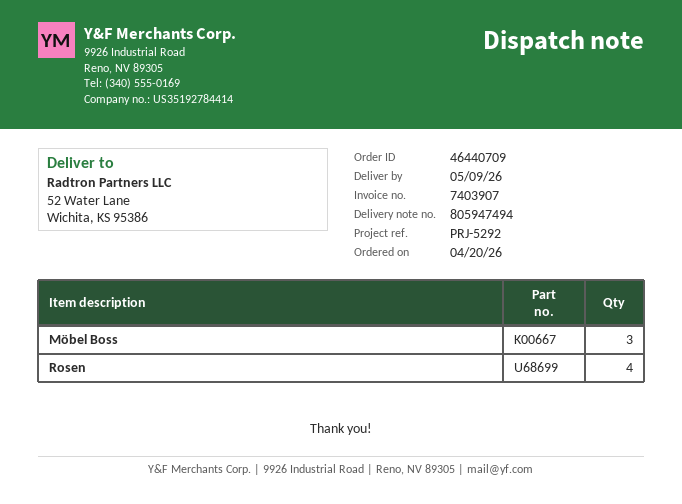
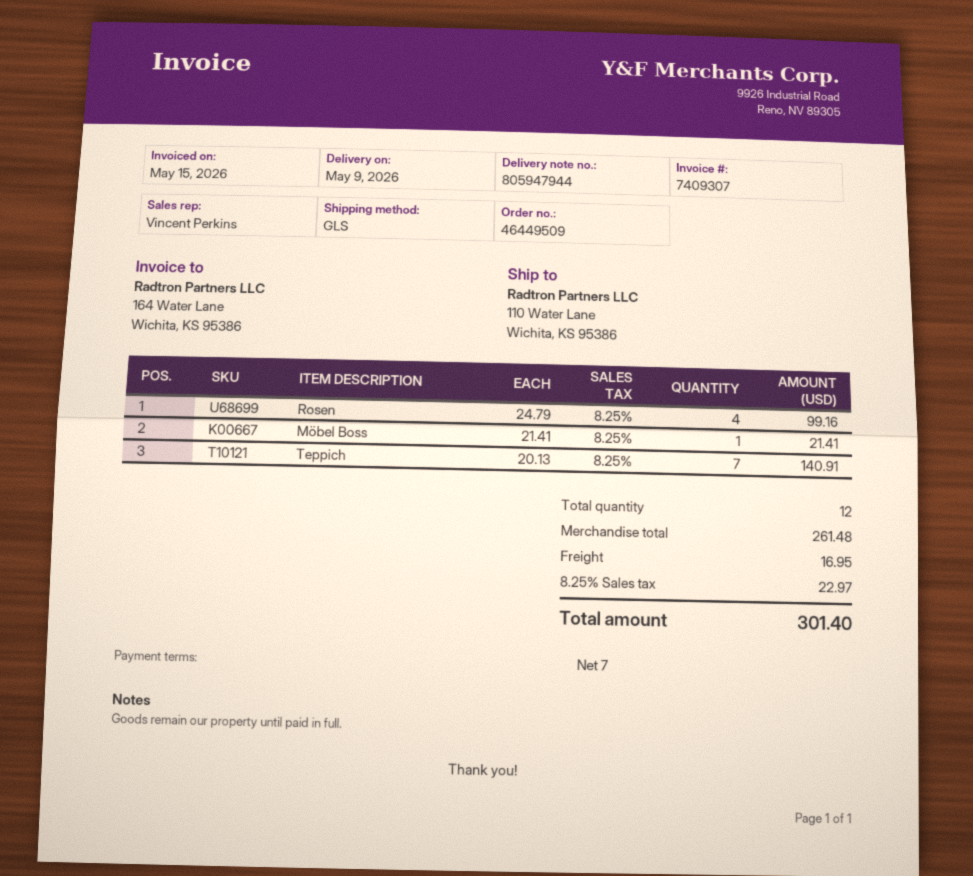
order number: 46440709 -> 46449509
delivery note number: 805947494 -> 805947944
invoice number: 7403907 -> 7409307
ship to: 52 Water Lane, Wichita, KS 95386 -> 110 Water Lane, Wichita, KS 95386
Möbel Boss: 3 -> 1
Teppich: none -> 7

